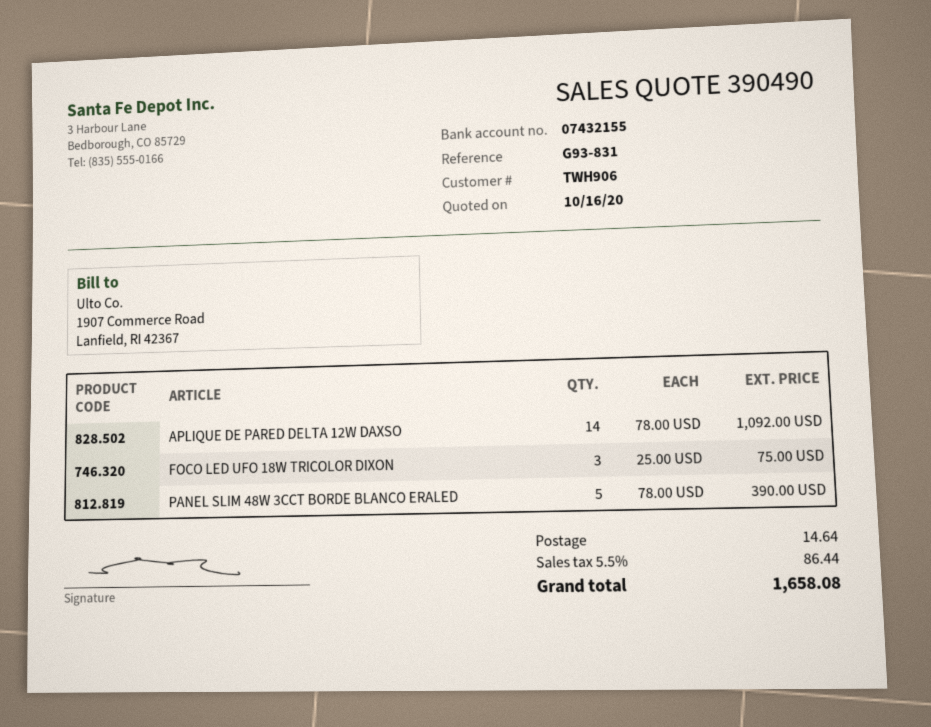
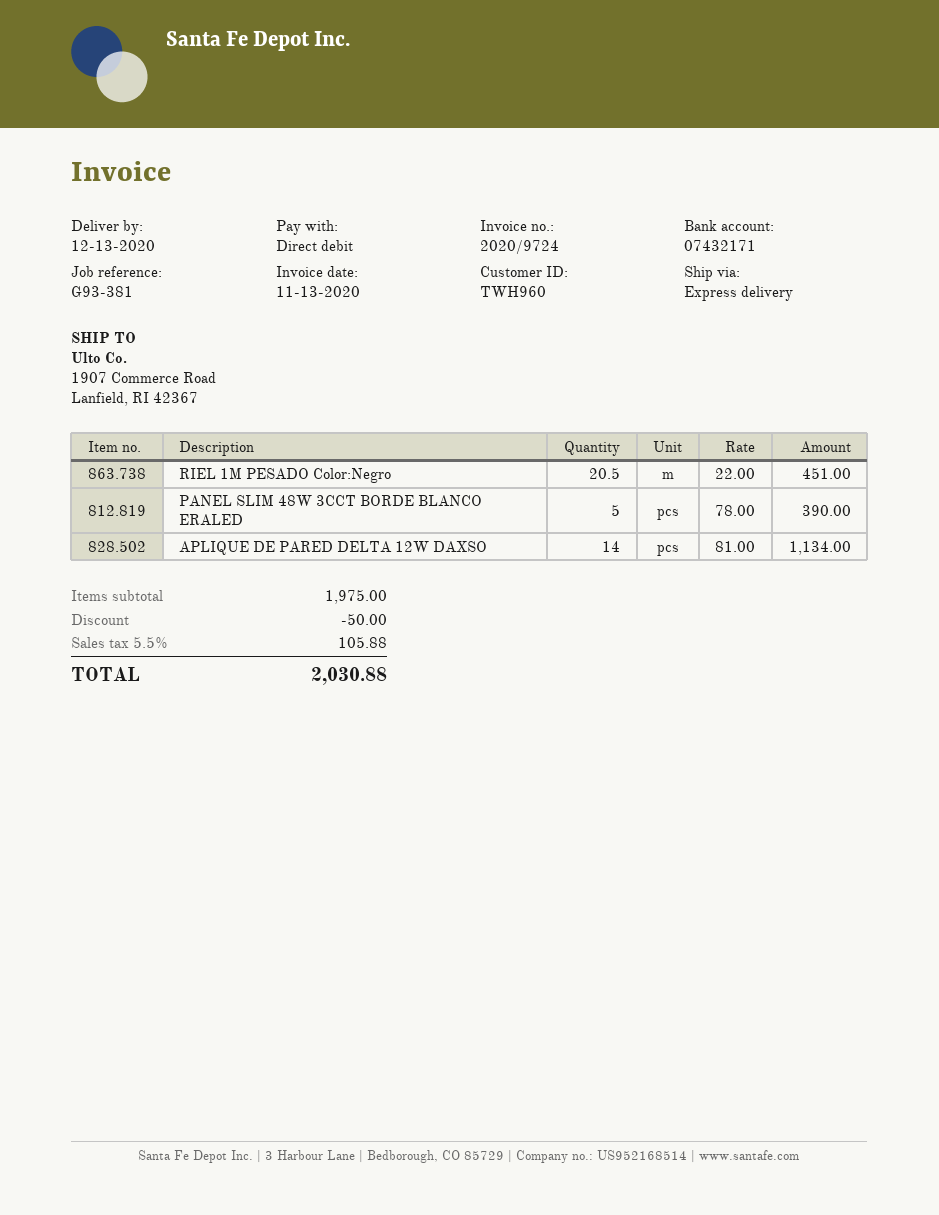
customer number: TWH906 -> TWH960
reference: G93-831 -> G93-381
bank account: 07432155 -> 07432171
APLIQUE DE PARED DELTA 12W DAXSO: 14 x 78.00 = 1092.00 -> 14 x 81.00 = 1134.00
FOCO LED UFO 18W TRICOLOR DIXON: 3 x 25.00 = 75.00 -> none
RIEL 1M PESADO Color:Negro: none -> 20.5 x 22.00 = 451.00
discount: none -> 50.00
shipping: 14.64 -> none
tax: 5.5% = 86.44 -> 5.5% = 105.88
total: 1658.08 -> 2030.88

